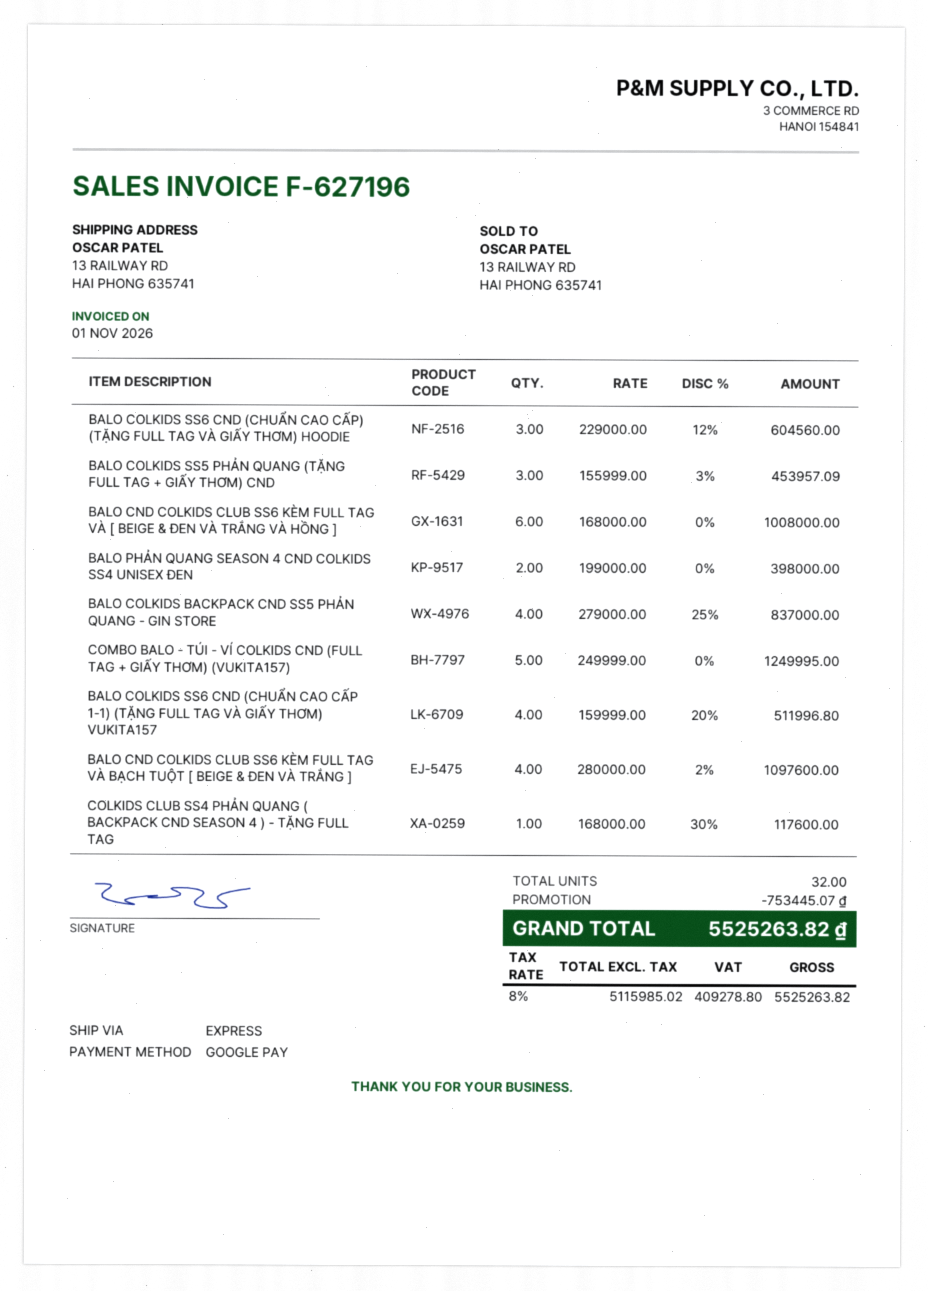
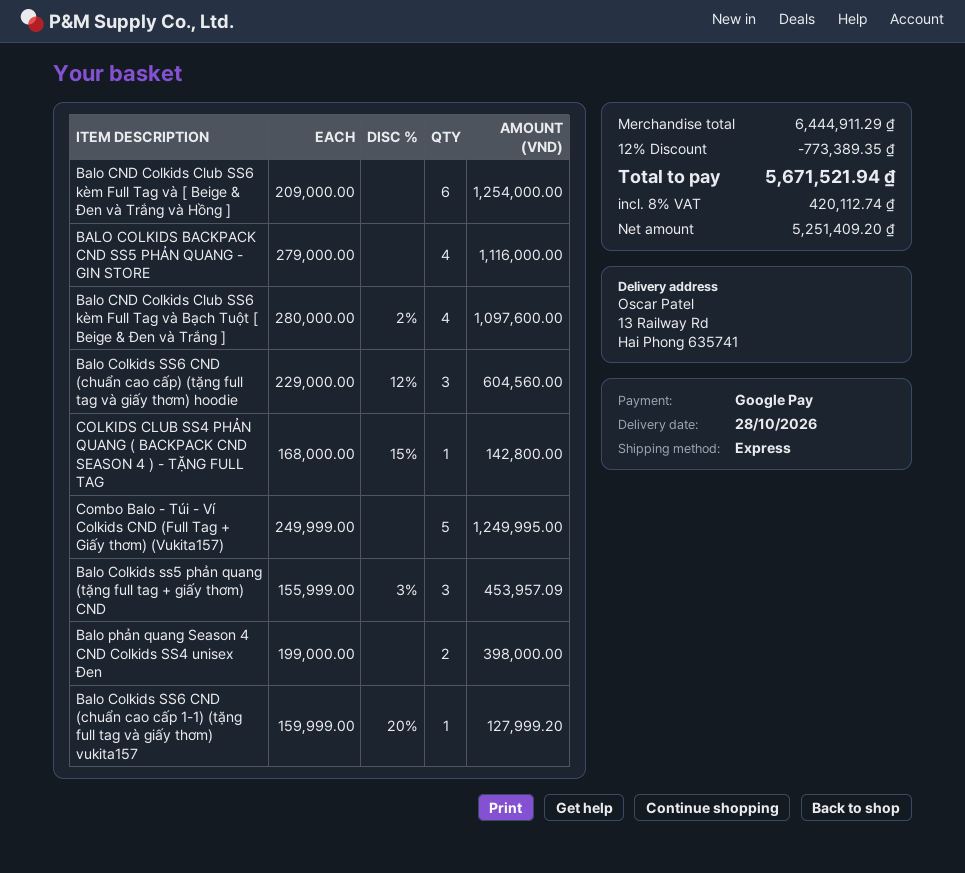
BALO CND COLKIDS CLUB SS6 KÈM FULL TAG VÀ [ BEIGE & ĐEN VÀ TRẮNG VÀ HỒNG ]: 6 x 168000.00 = 1008000.00 -> 6 x 209000.00 = 1254000.00
BALO COLKIDS BACKPACK CND SS5 PHẢN QUANG - GIN STORE: 4 x 279000.00 - 25% = 837000.00 -> 4 x 279000.00 = 1116000.00
BALO COLKIDS SS6 CND (CHUẨN CAO CẤP 1-1) (TẶNG FULL TAG VÀ GIẤY THƠM) VUKITA157: 4 x 159999.00 - 20% = 511996.80 -> 1 x 159999.00 - 20% = 127999.20
COLKIDS CLUB SS4 PHẢN QUANG ( BACKPACK CND SEASON 4 ) - TẶNG FULL TAG: 1 x 168000.00 - 30% = 117600.00 -> 1 x 168000.00 - 15% = 142800.00
discount: 753445.07 -> 773389.35
net: 5115985.02 -> 5251409.20
tax: 8% = 409278.80 -> 8% = 420112.74
total: 5525263.82 -> 5671521.94

